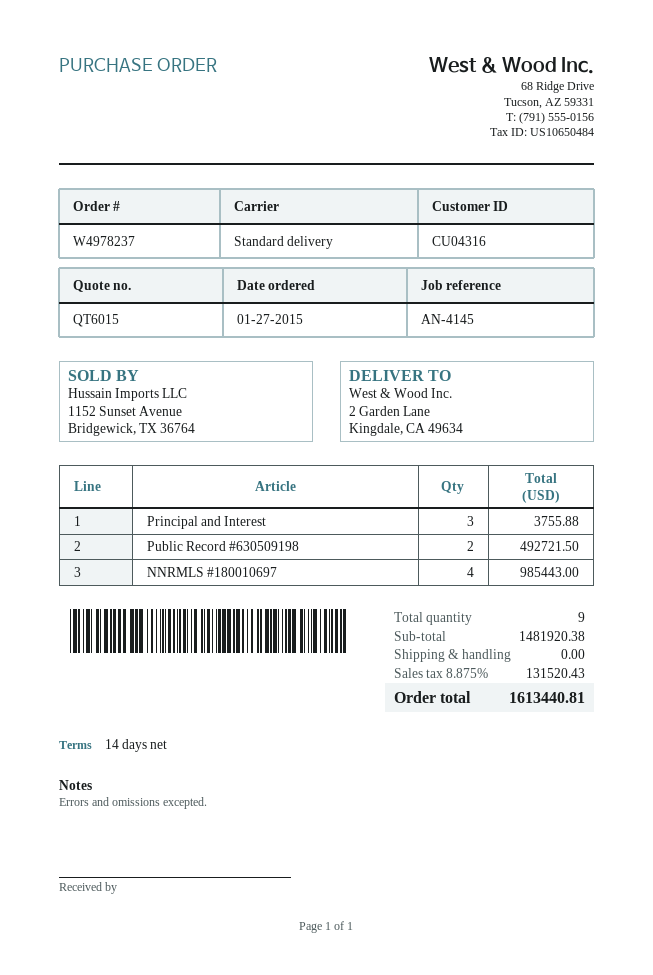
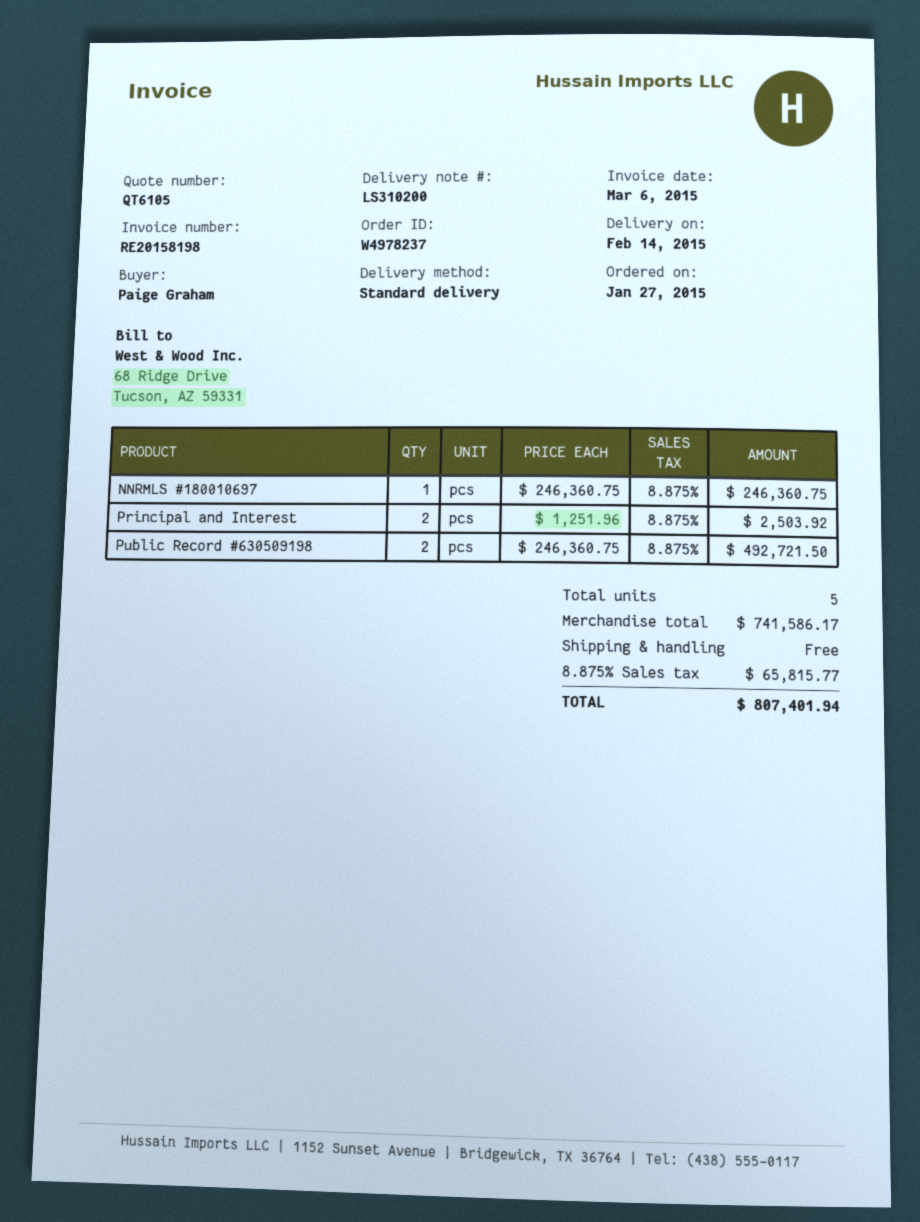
quote number: QT6015 -> QT6105
Principal and Interest: 3 for 3755.88 -> 2 for 2503.92
NNRMLS #180010697: 4 for 985443.00 -> 1 for 246360.75
total quantity: 9 -> 5
subtotal: 1481920.38 -> 741586.17
tax: 8.875% = 131520.43 -> 8.875% = 65815.77
total: 1613440.81 -> 807401.94

